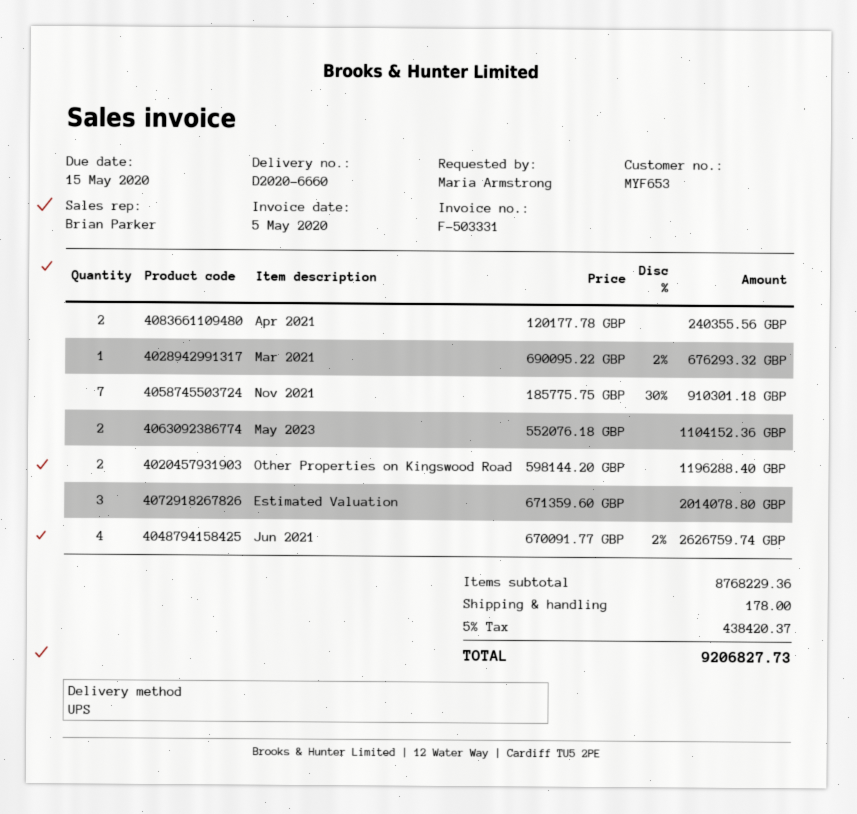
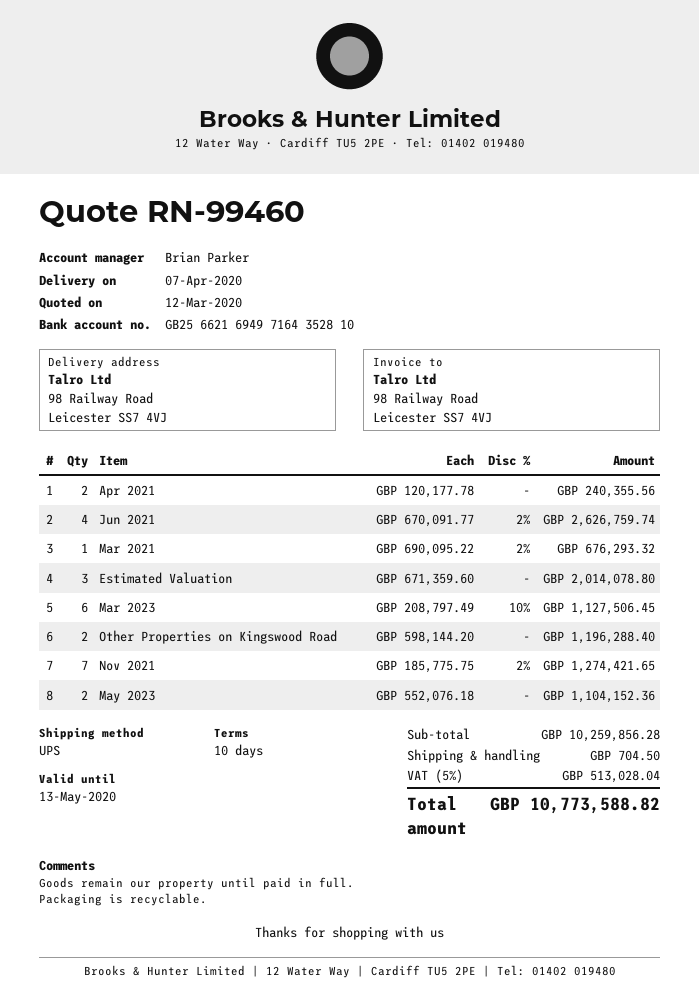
Nov 2021: 7 x 185775.75 - 30% = 910301.18 -> 7 x 185775.75 - 2% = 1274421.65
Mar 2023: none -> 6 x 208797.49 - 10% = 1127506.45
subtotal: 8768229.36 -> 10259856.28
shipping: 178.00 -> 704.50
tax: 5% = 438420.37 -> 5% = 513028.04
total: 9206827.73 -> 10773588.82

